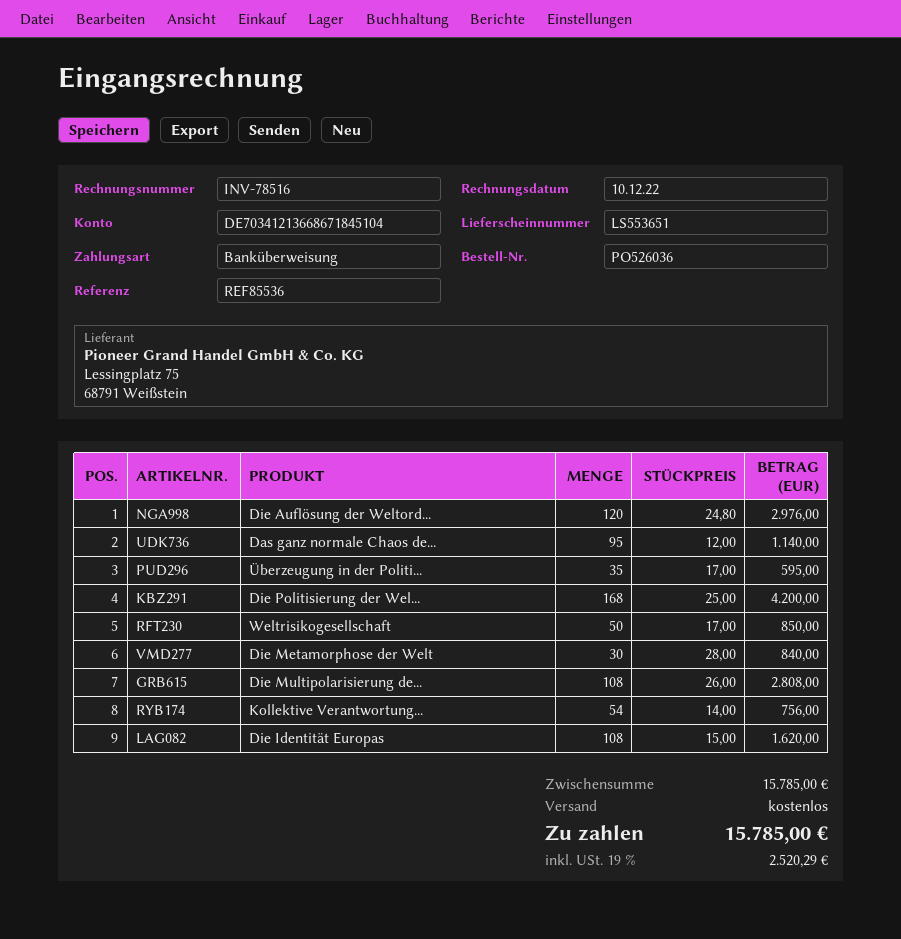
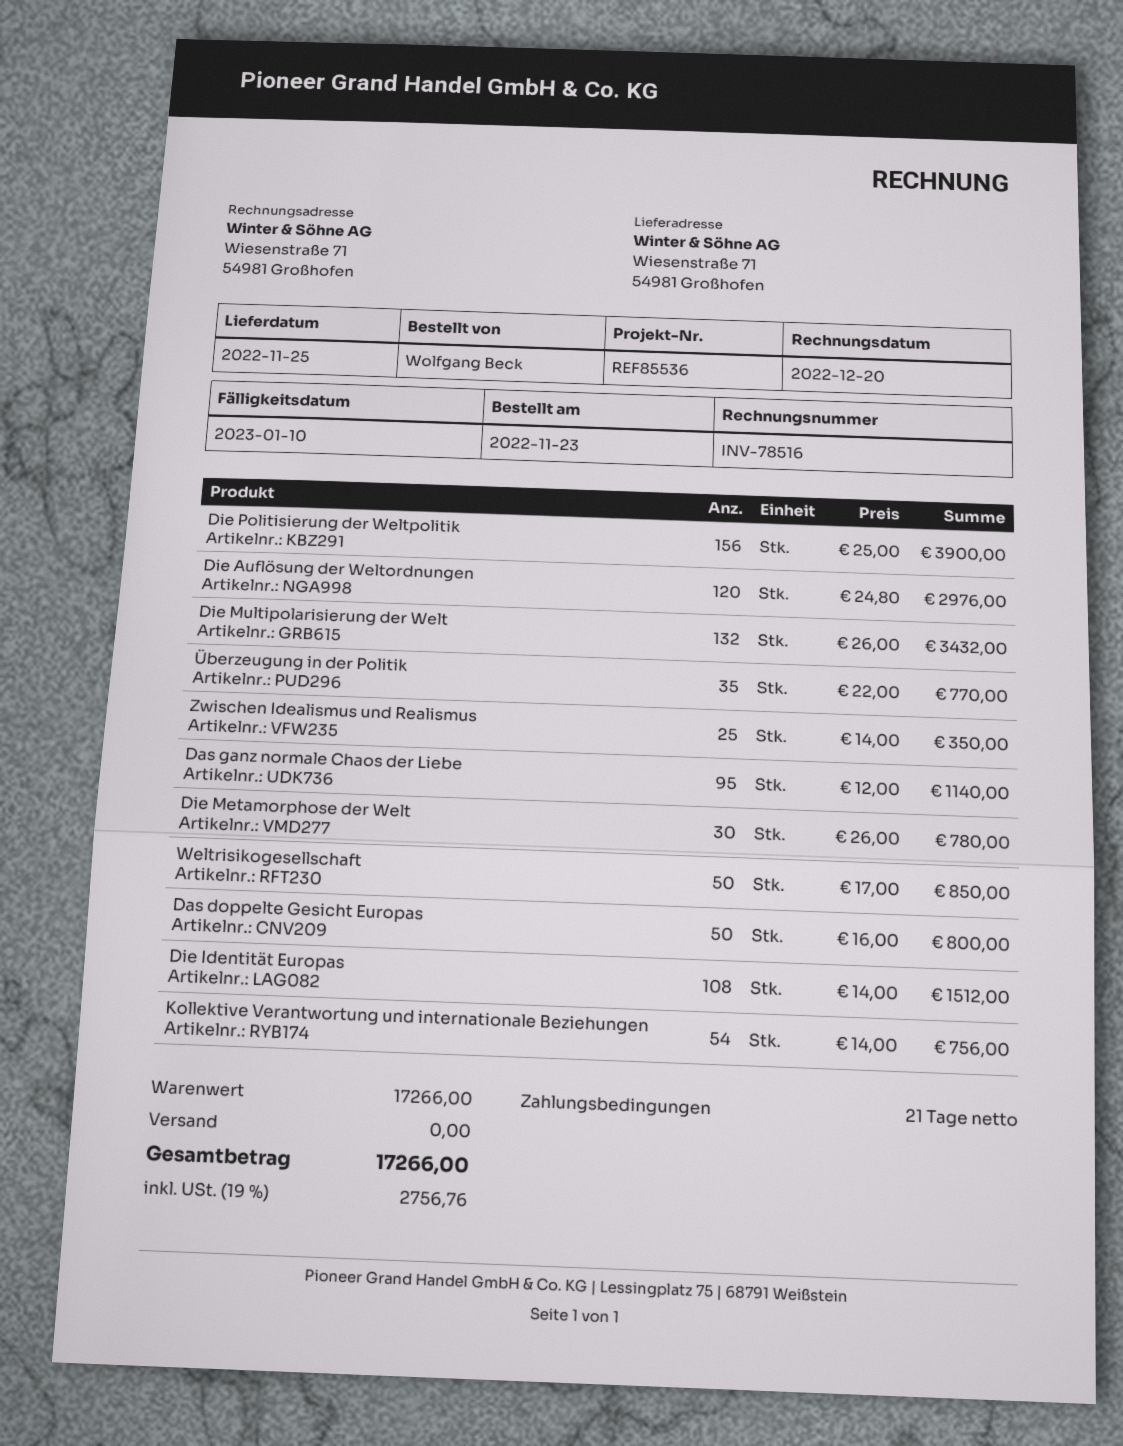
invoice date: 2022-12-10 -> 2022-12-20
Überzeugung in der Politi...: 35 x 17.00 = 595.00 -> 35 x 22.00 = 770.00
Die Politisierung der Wel...: 168 x 25.00 = 4200.00 -> 156 x 25.00 = 3900.00
Die Metamorphose der Welt: 30 x 28.00 = 840.00 -> 30 x 26.00 = 780.00
Die Multipolarisierung de...: 108 x 26.00 = 2808.00 -> 132 x 26.00 = 3432.00
Die Identität Europas: 108 x 15.00 = 1620.00 -> 108 x 14.00 = 1512.00
Zwischen Idealismus und Realismus: none -> 25 x 14.00 = 350.00
Das doppelte Gesicht Europas: none -> 50 x 16.00 = 800.00
subtotal: 15785.00 -> 17266.00
tax: 19% = 2520.29 -> 19% = 2756.76
total: 15785.00 -> 17266.00

